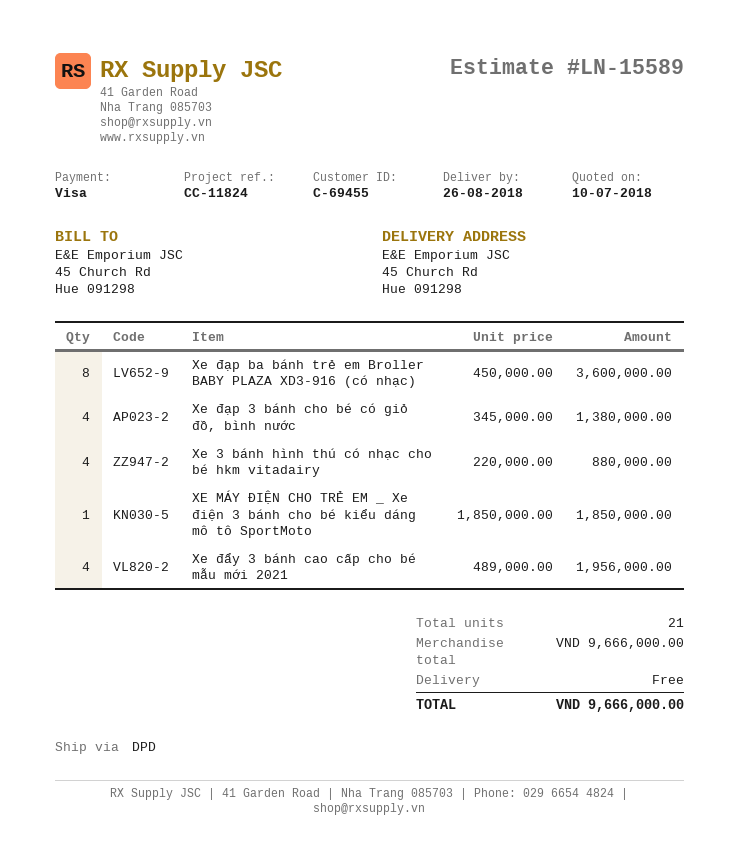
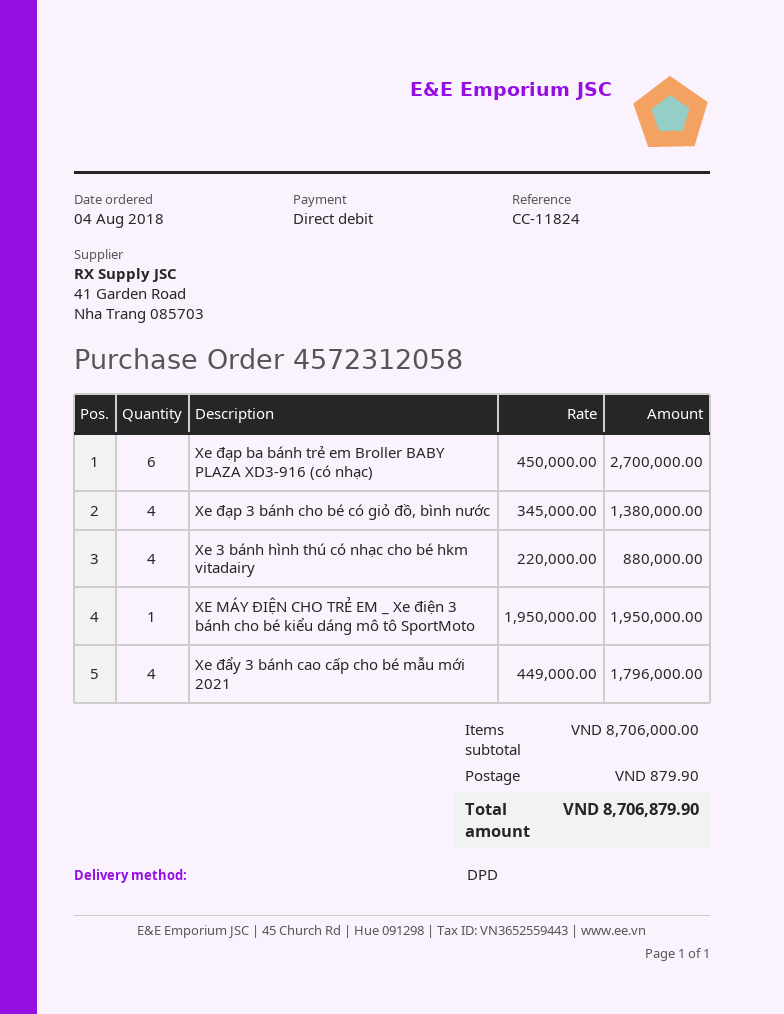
payment method: Visa -> direct debit
Xe đạp ba bánh trẻ em Broller BABY PLAZA XD3-916 (có nhạc): 8 x 450000.00 = 3600000.00 -> 6 x 450000.00 = 2700000.00
XE MÁY ĐIỆN CHO TRẺ EM _ Xe điện 3 bánh cho bé kiểu dáng mô tô SportMoto: 1 x 1850000.00 = 1850000.00 -> 1 x 1950000.00 = 1950000.00
Xe đẩy 3 bánh cao cấp cho bé mẫu mới 2021: 4 x 489000.00 = 1956000.00 -> 4 x 449000.00 = 1796000.00
subtotal: 9666000.00 -> 8706000.00
shipping: 0.00 -> 879.90
total: 9666000.00 -> 8706879.90

